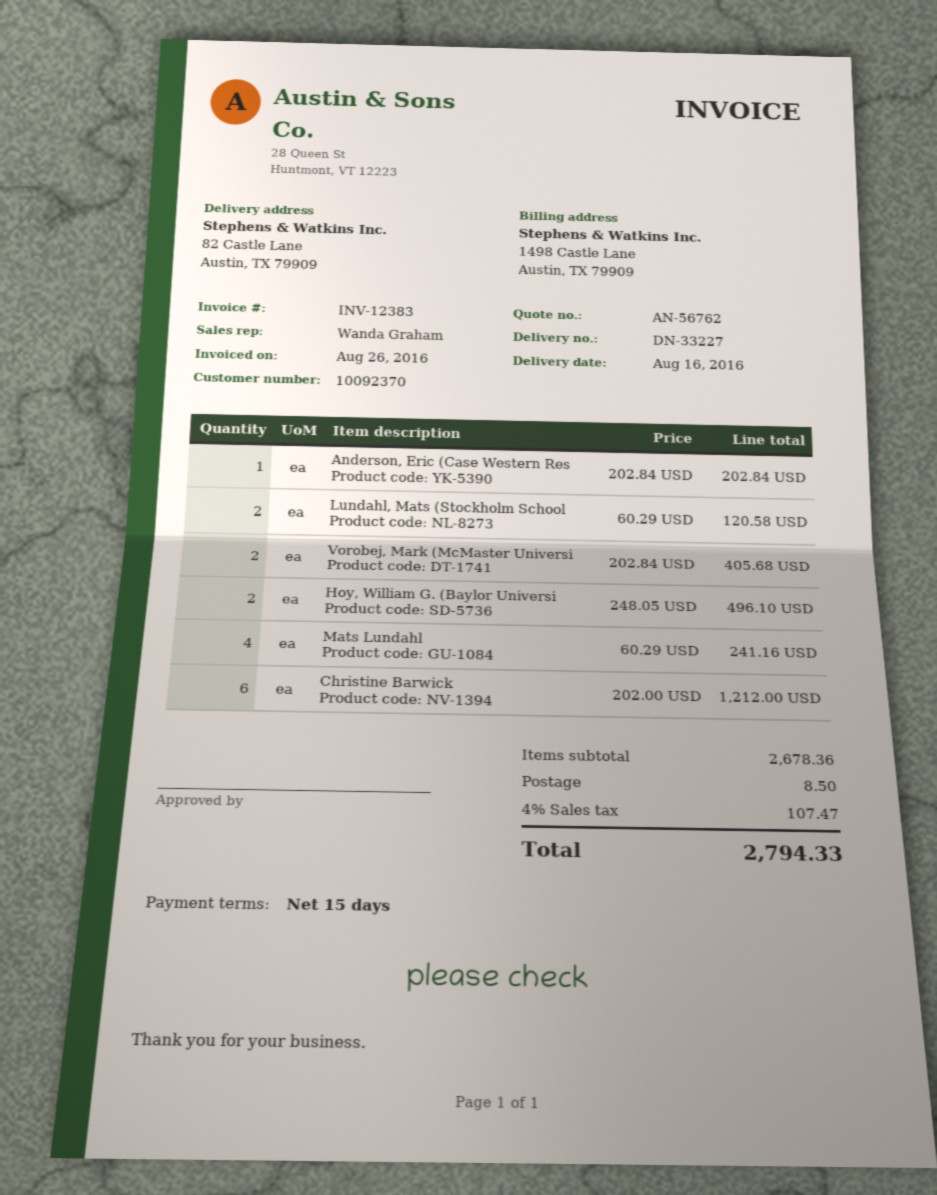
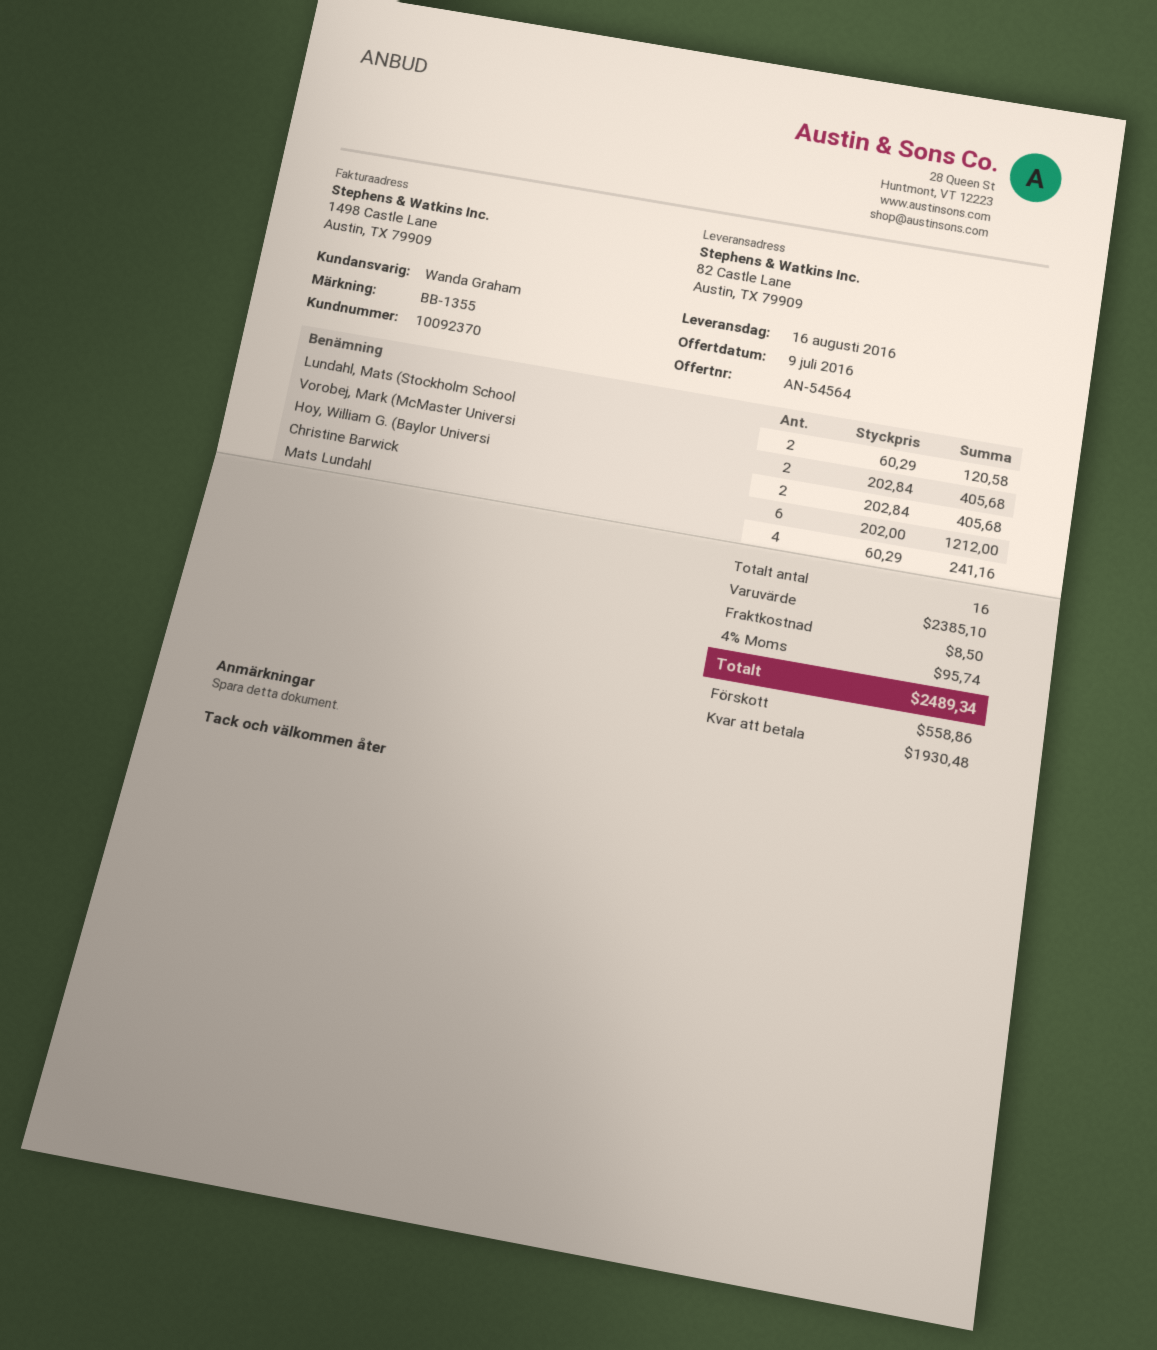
quote number: AN-56762 -> AN-54564
Anderson, Eric (Case Western Res: 1 x 202.84 = 202.84 -> none
Hoy, William G. (Baylor Universi: 2 x 248.05 = 496.10 -> 2 x 202.84 = 405.68
subtotal: 2678.36 -> 2385.10
tax: 4% = 107.47 -> 4% = 95.74
total: 2794.33 -> 2489.34

